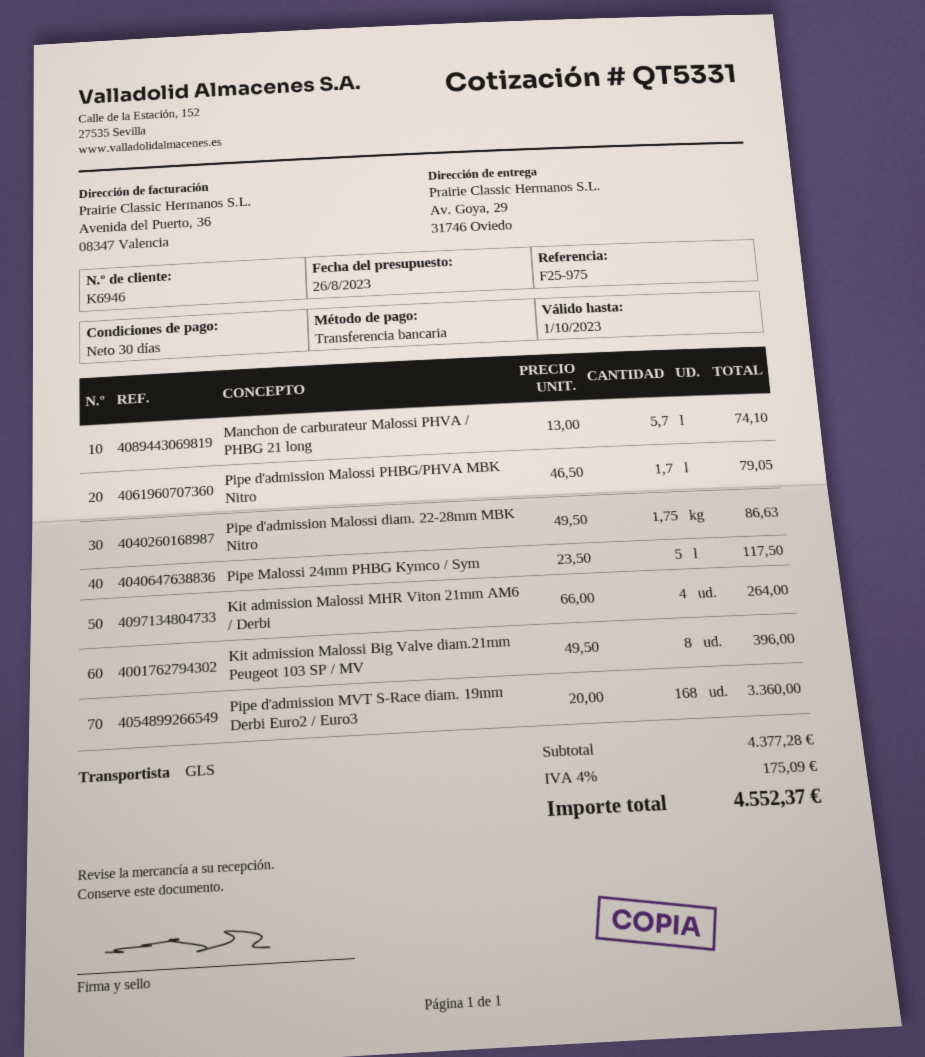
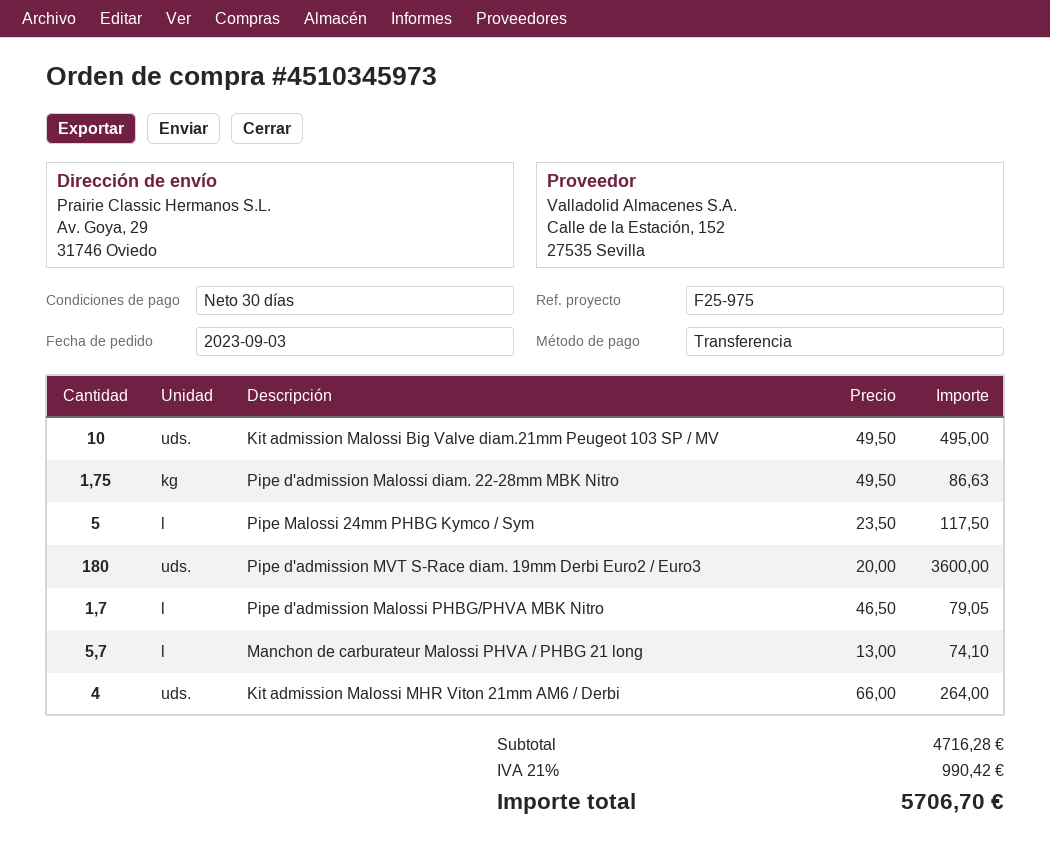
Kit admission Malossi Big Valve diam.21mm Peugeot 103 SP / MV: 8 x 49.50 = 396.00 -> 10 x 49.50 = 495.00
Pipe d'admission MVT S-Race diam. 19mm Derbi Euro2 / Euro3: 168 x 20.00 = 3360.00 -> 180 x 20.00 = 3600.00
subtotal: 4377.28 -> 4716.28
tax: 4% = 175.09 -> 21% = 990.42
total: 4552.37 -> 5706.70

